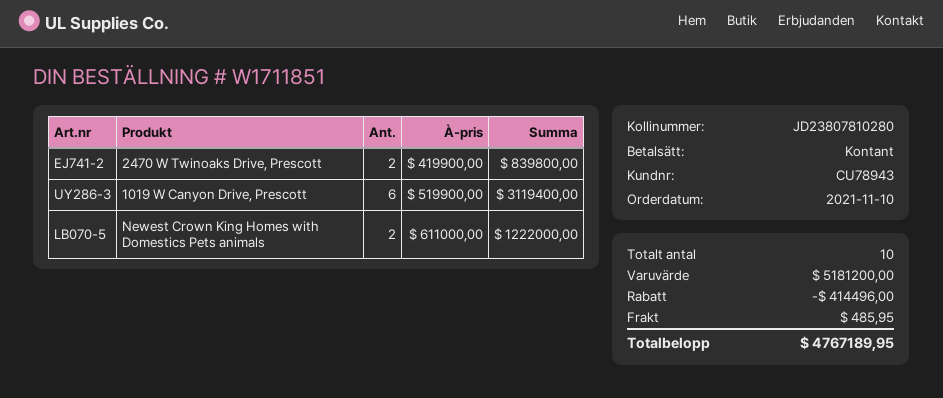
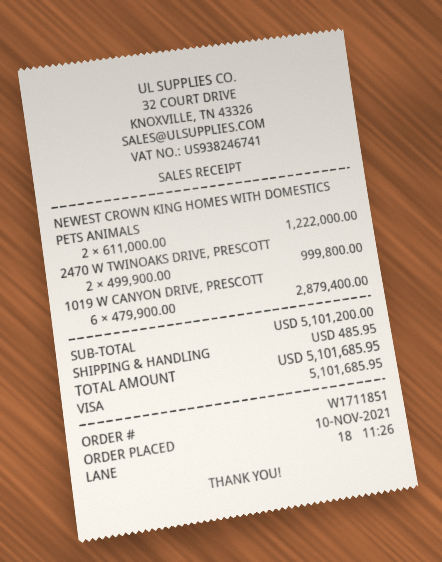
payment method: cash -> Visa
2470 W Twinoaks Drive, Prescott: 2 x 419900.00 = 839800.00 -> 2 x 499900.00 = 999800.00
1019 W Canyon Drive, Prescott: 6 x 519900.00 = 3119400.00 -> 6 x 479900.00 = 2879400.00
subtotal: 5181200.00 -> 5101200.00
discount: 414496.00 -> none
total: 4767189.95 -> 5101685.95

